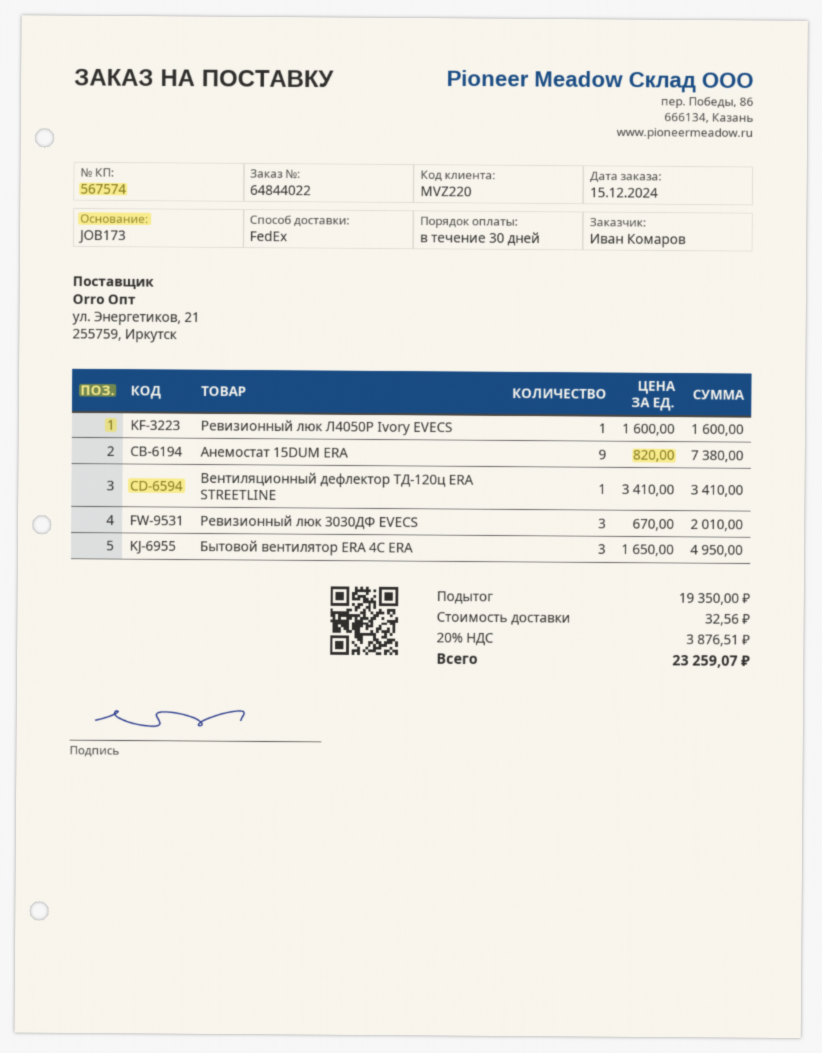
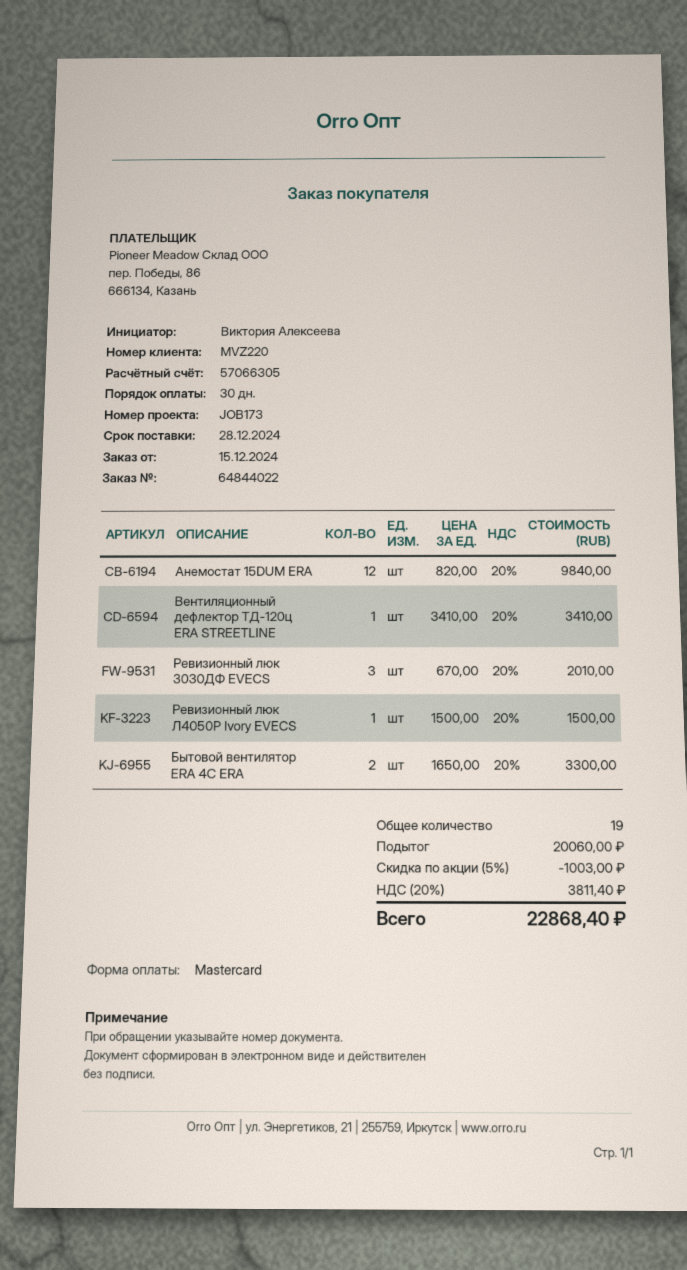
ordered by: Иван Комаров -> Виктория Алексеева
Ревизионный люк Л4050Р Ivory EVECS: 1 x 1600.00 = 1600.00 -> 1 x 1500.00 = 1500.00
Анемостат 15DUM ERA: 9 x 820.00 = 7380.00 -> 12 x 820.00 = 9840.00
Бытовой вентилятор ERA 4C ERA: 3 x 1650.00 = 4950.00 -> 2 x 1650.00 = 3300.00
subtotal: 19350.00 -> 20060.00
discount: none -> 5% = 1003.00
shipping: 32.56 -> none
tax: 20% = 3876.51 -> 20% = 3811.40
total: 23259.07 -> 22868.40

